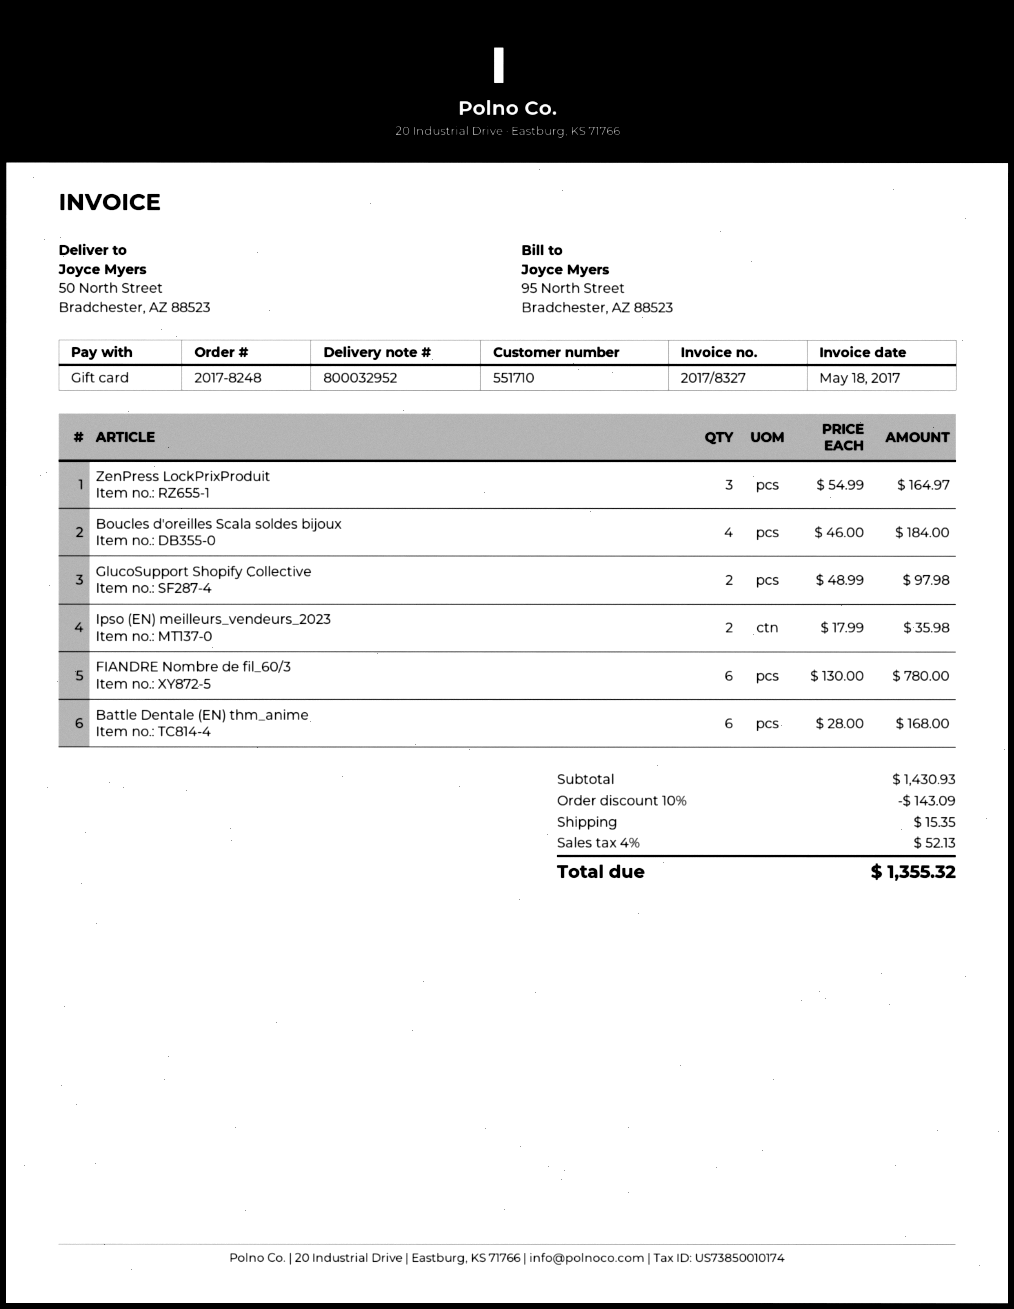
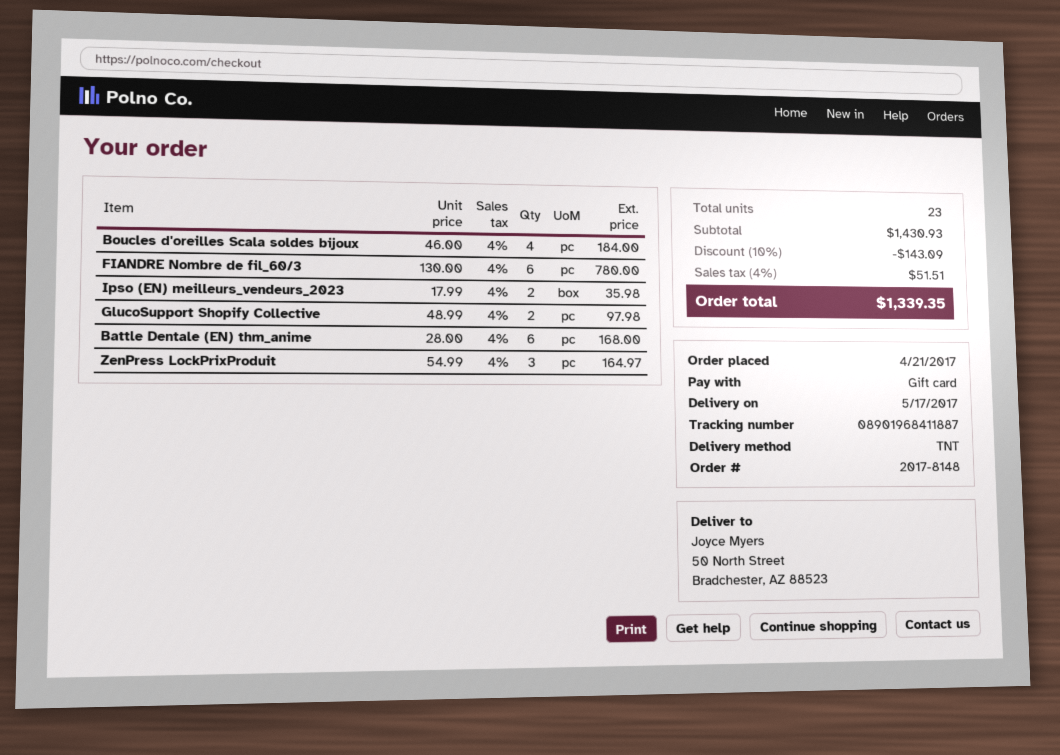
order number: 2017-8248 -> 2017-8148
shipping: 15.35 -> none
tax: 4% = 52.13 -> 4% = 51.51
total: 1355.32 -> 1339.35

